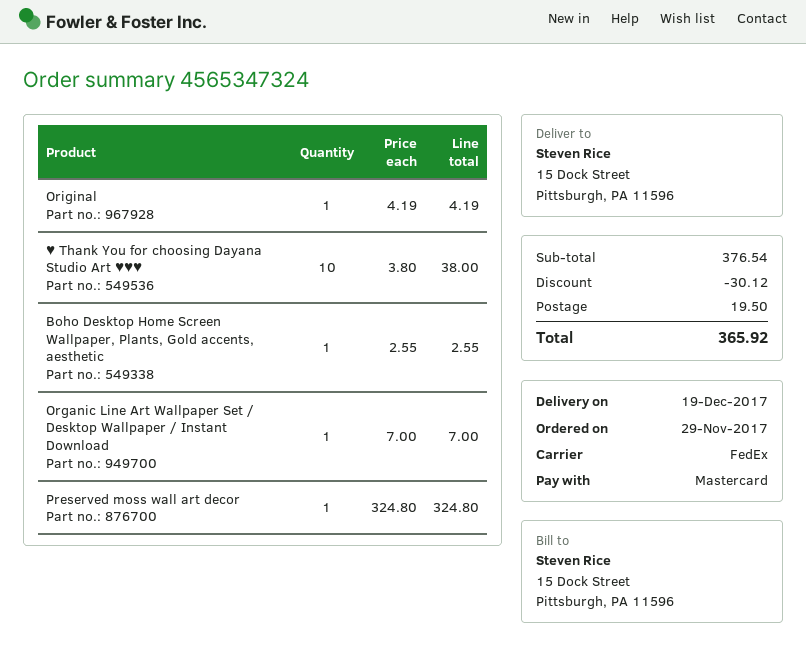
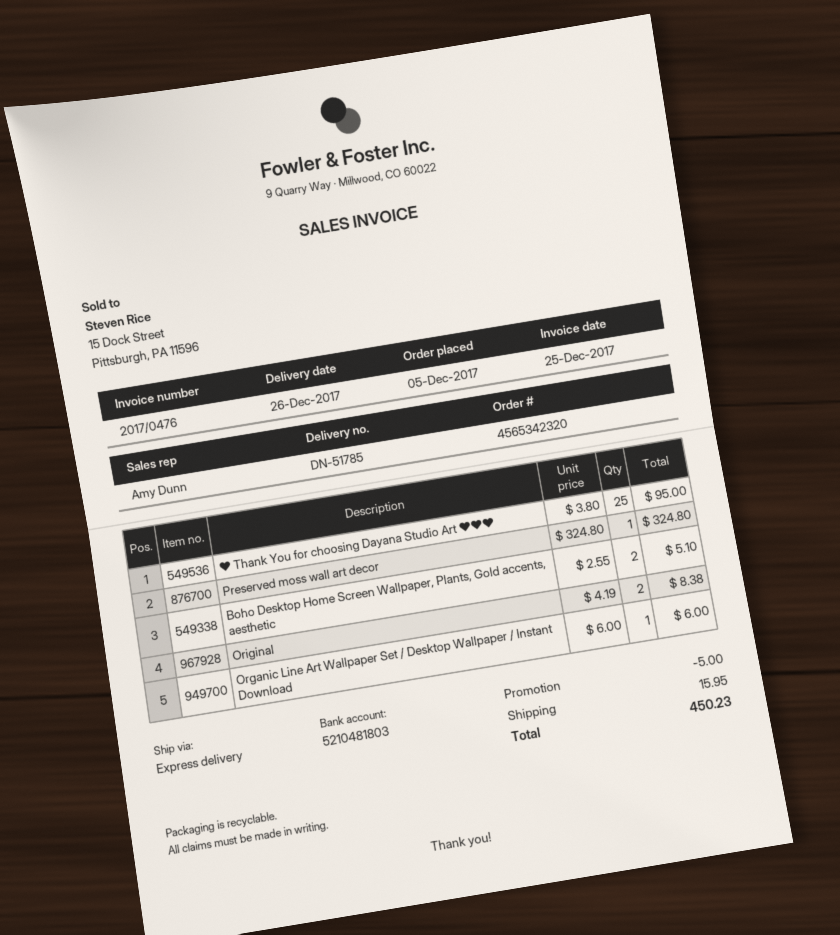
order number: 4565347324 -> 4565342320
order date: 2017-11-29 -> 2017-12-05
delivery date: 2017-12-19 -> 2017-12-26
shipping method: FedEx -> express
Original: 1 x 4.19 = 4.19 -> 2 x 4.19 = 8.38
♥ Thank You for choosing Dayana Studio Art ♥♥♥: 10 x 3.80 = 38.00 -> 25 x 3.80 = 95.00
Boho Desktop Home Screen Wallpaper, Plants, Gold accents, aesthetic: 1 x 2.55 = 2.55 -> 2 x 2.55 = 5.10
Organic Line Art Wallpaper Set / Desktop Wallpaper / Instant Download: 1 x 7.00 = 7.00 -> 1 x 6.00 = 6.00
discount: 30.12 -> 5.00
shipping: 19.50 -> 15.95
total: 365.92 -> 450.23

